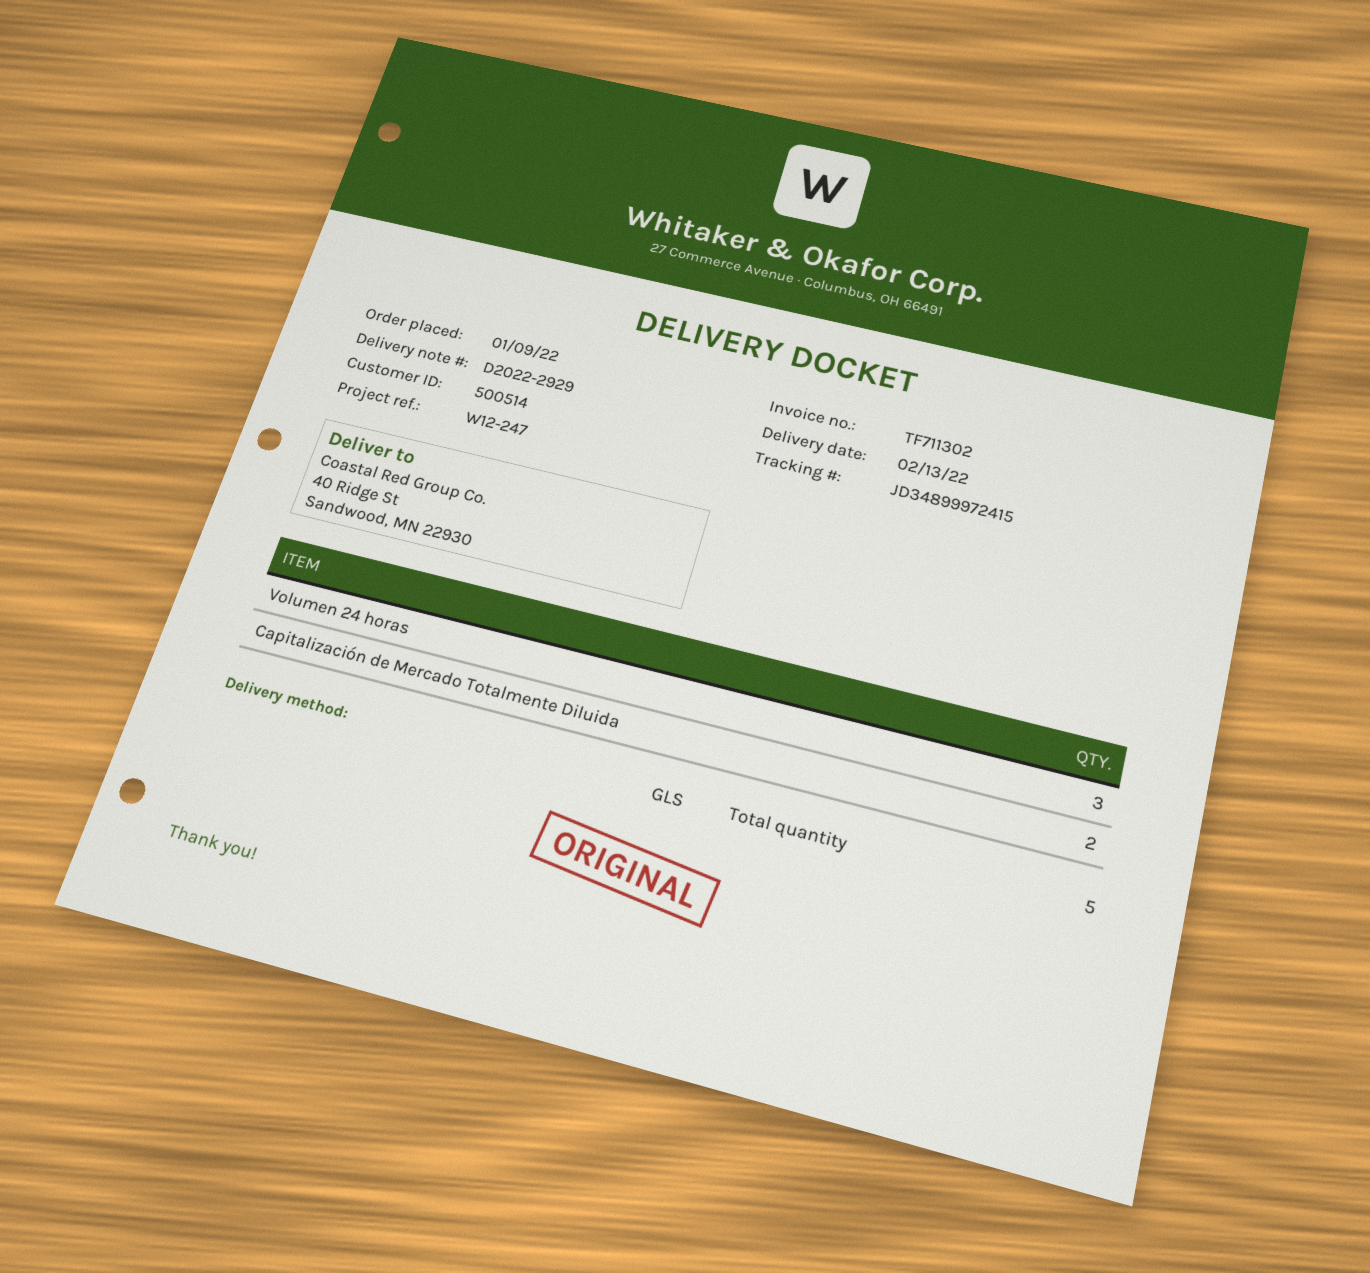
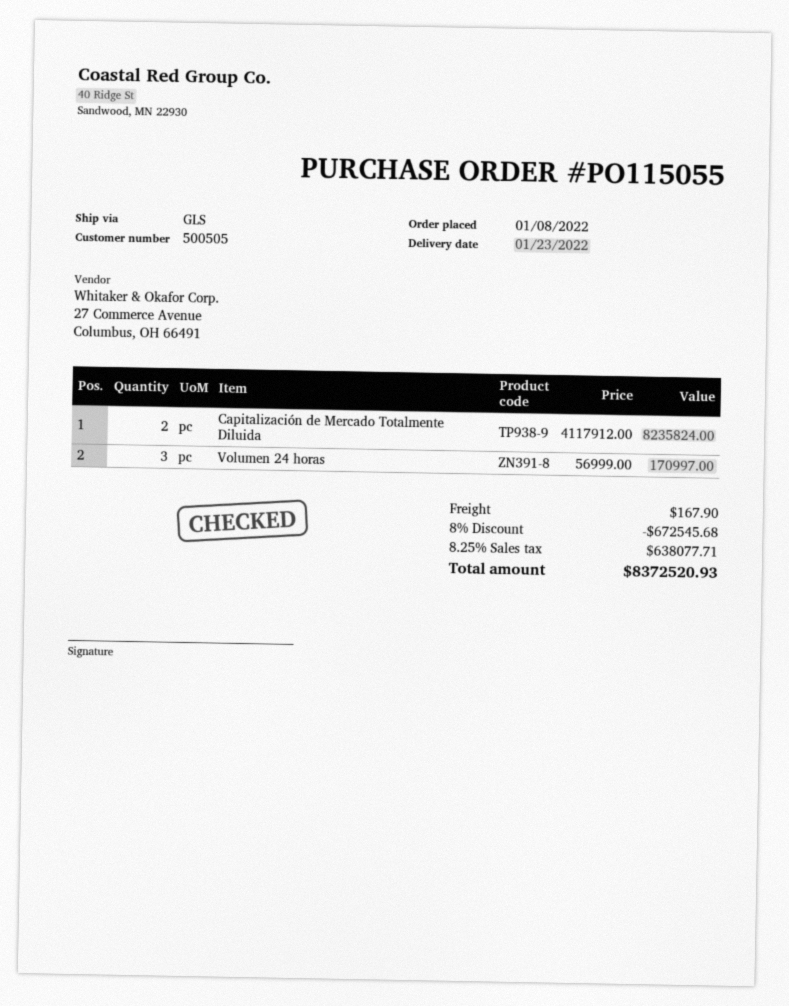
order date: 2022-01-09 -> 2022-01-08
delivery date: 2022-02-13 -> 2022-01-23
customer number: 500514 -> 500505

